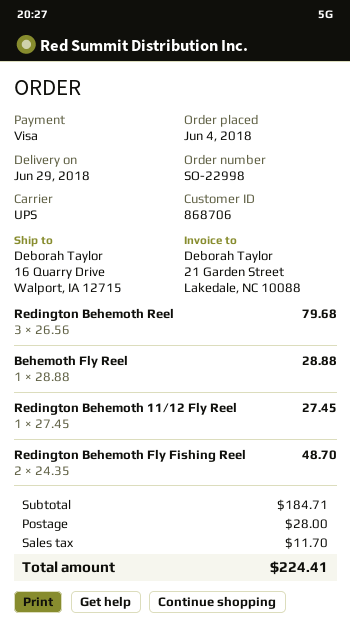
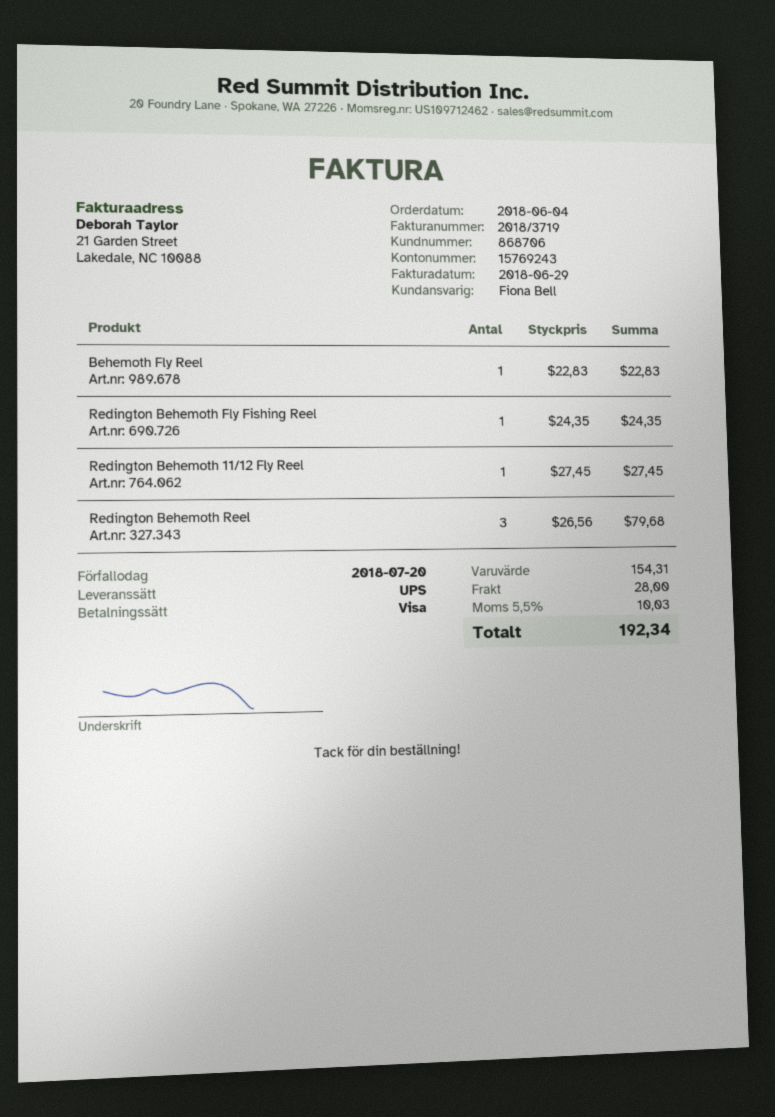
Behemoth Fly Reel: 1 x 28.88 = 28.88 -> 1 x 22.83 = 22.83
Redington Behemoth Fly Fishing Reel: 2 x 24.35 = 48.70 -> 1 x 24.35 = 24.35
subtotal: 184.71 -> 154.31
tax: 11.70 -> 10.03
total: 224.41 -> 192.34

